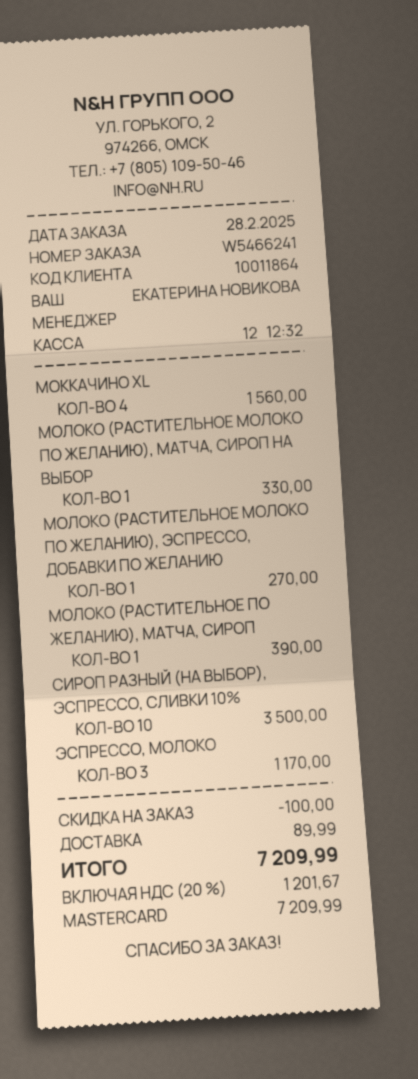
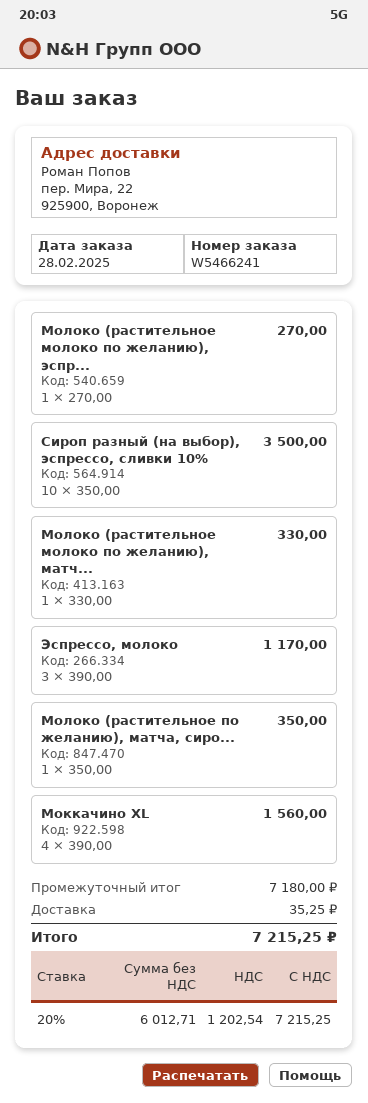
МОЛОКО (РАСТИТЕЛЬНОЕ ПО ЖЕЛАНИЮ), МАТЧА, СИРОП: 1 for 390.00 -> 1 for 350.00
discount: 100.00 -> none
shipping: 89.99 -> 35.25
tax: 20% = 1201.67 -> 20% = 1202.54
total: 7209.99 -> 7215.25

